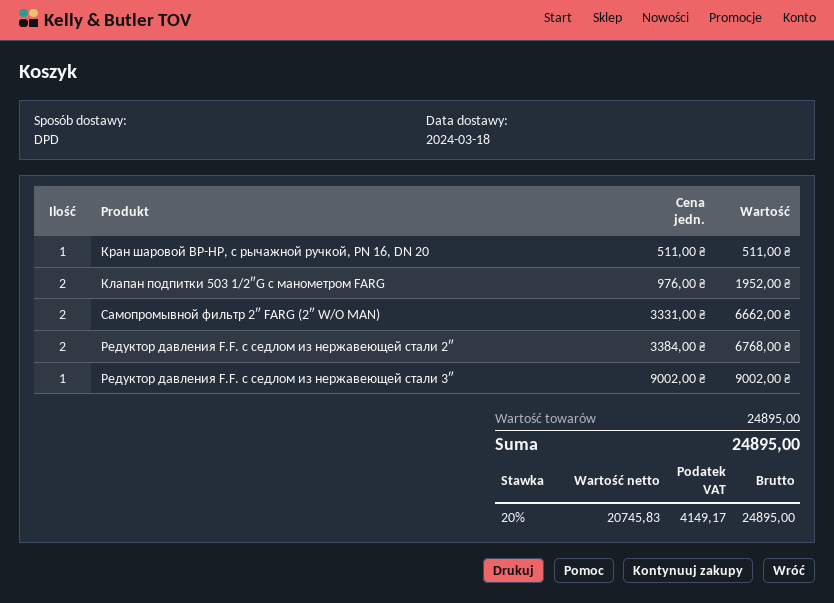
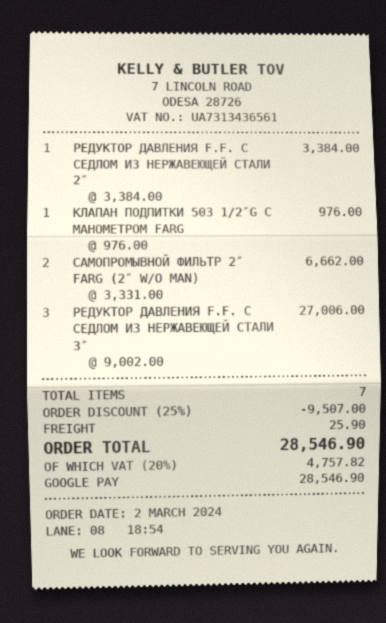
Кран шаровой ВР-НР, с рычажной ручкой, PN 16, DN 20: 1 x 511.00 = 511.00 -> none
Клапан подпитки 503 1/2″G с манометром FARG: 2 x 976.00 = 1952.00 -> 1 x 976.00 = 976.00
Редуктор давления F.F. с седлом из нержавеющей стали 2″: 2 x 3384.00 = 6768.00 -> 1 x 3384.00 = 3384.00
Редуктор давления F.F. с седлом из нержавеющей стали 3″: 1 x 9002.00 = 9002.00 -> 3 x 9002.00 = 27006.00
discount: none -> 25% = 9507.00
shipping: none -> 25.90
tax: 20% = 4149.17 -> 20% = 4757.82
total: 24895.00 -> 28546.90

